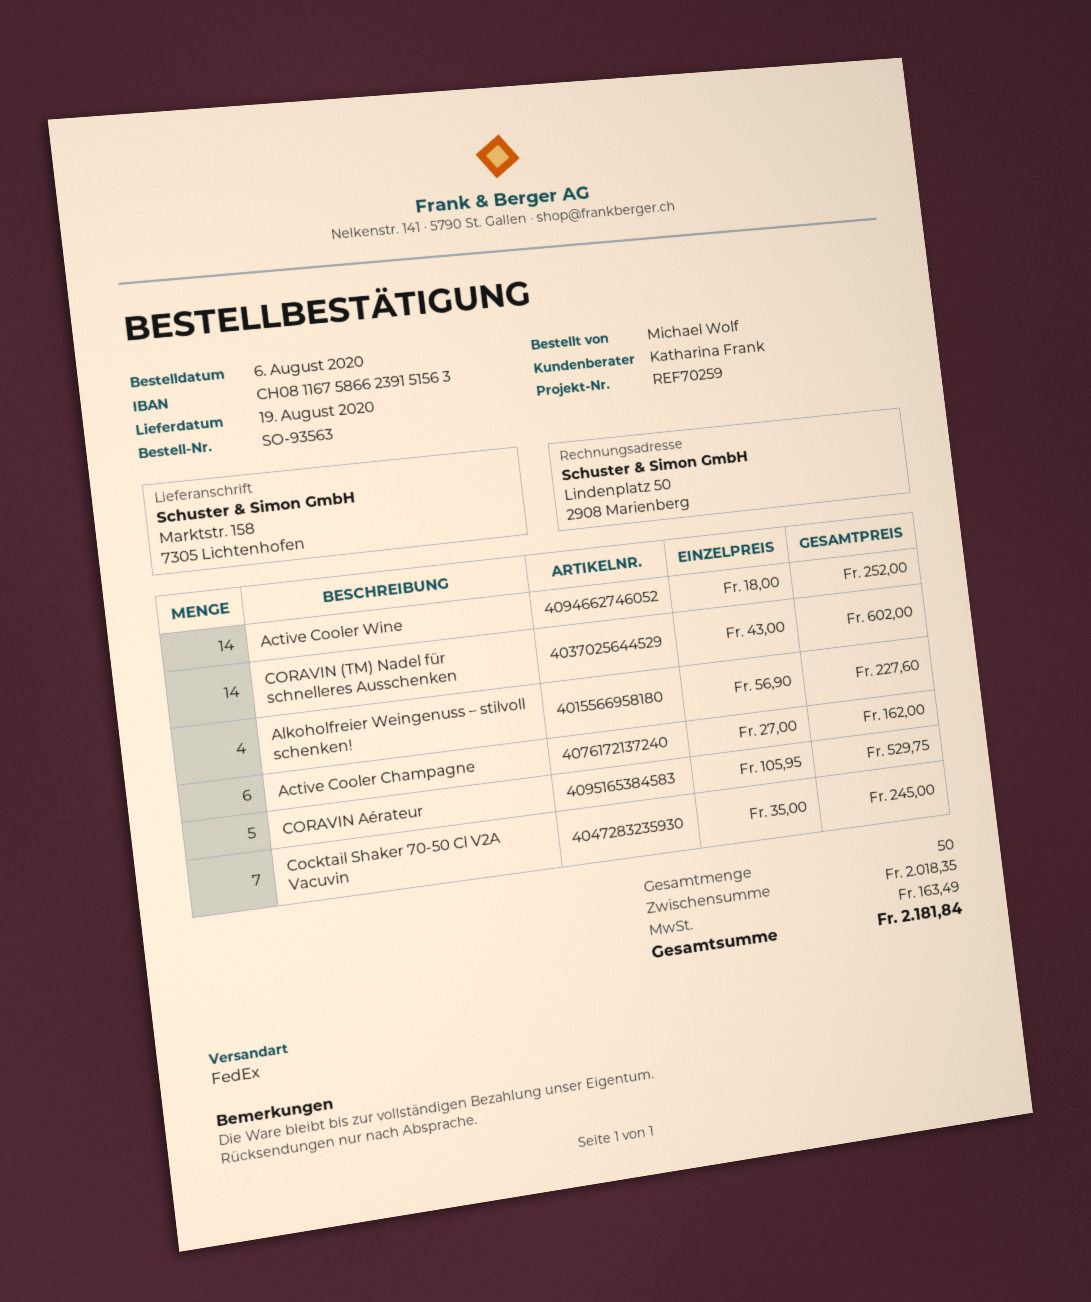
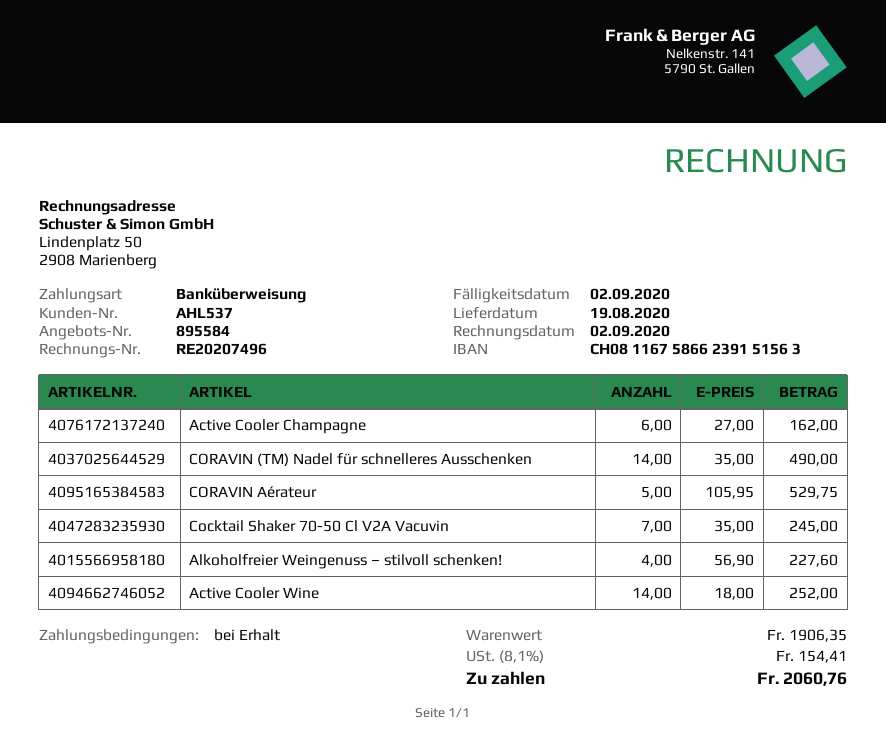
CORAVIN (TM) Nadel für schnelleres Ausschenken: 14 x 43.00 = 602.00 -> 14 x 35.00 = 490.00
subtotal: 2018.35 -> 1906.35
tax: 163.49 -> 154.41
total: 2181.84 -> 2060.76

